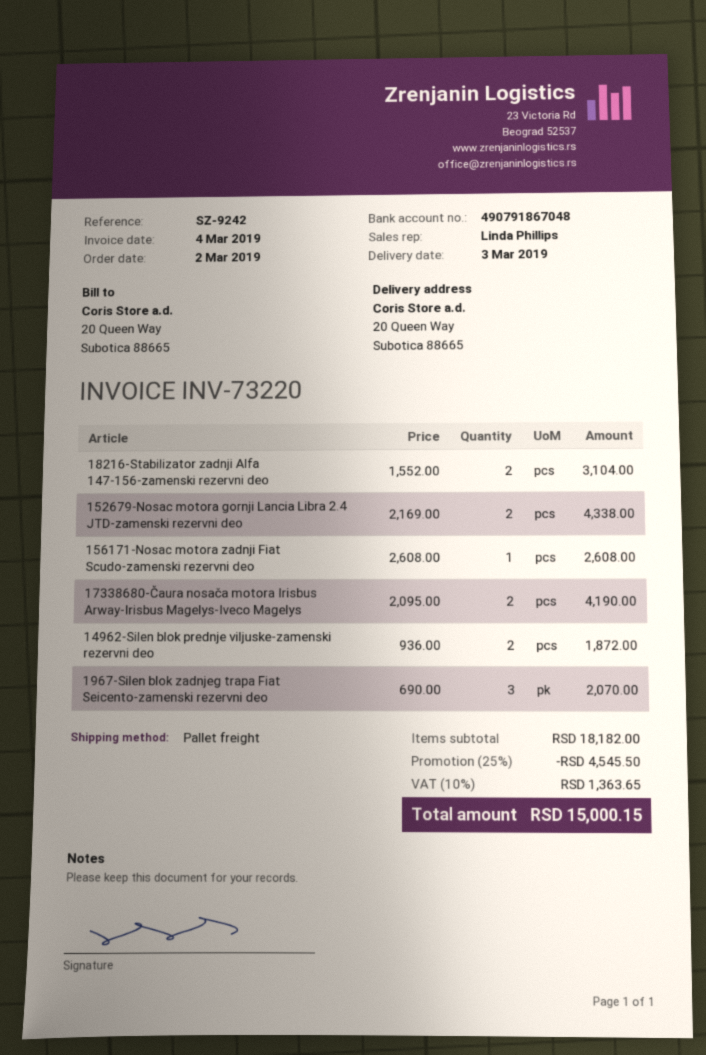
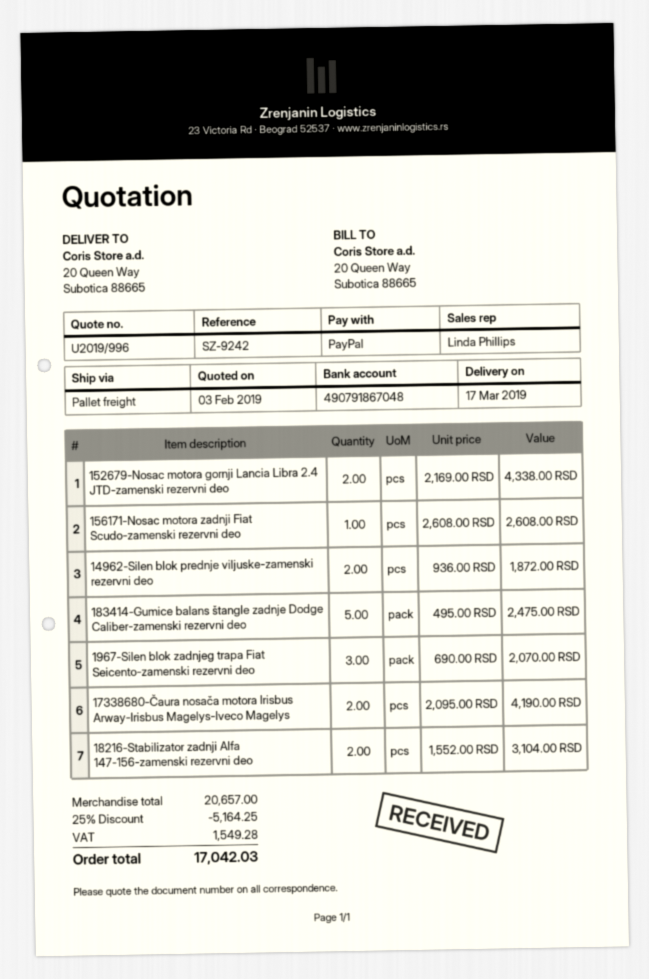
delivery date: 2019-03-03 -> 2019-03-17
183414-Gumice balans štangle zadnje Dodge Caliber-zamenski rezervni deo: none -> 5 x 495.00 = 2475.00
subtotal: 18182.00 -> 20657.00
discount: 25% = 4545.50 -> 25% = 5164.25
tax: 1363.65 -> 1549.28
total: 15000.15 -> 17042.03

